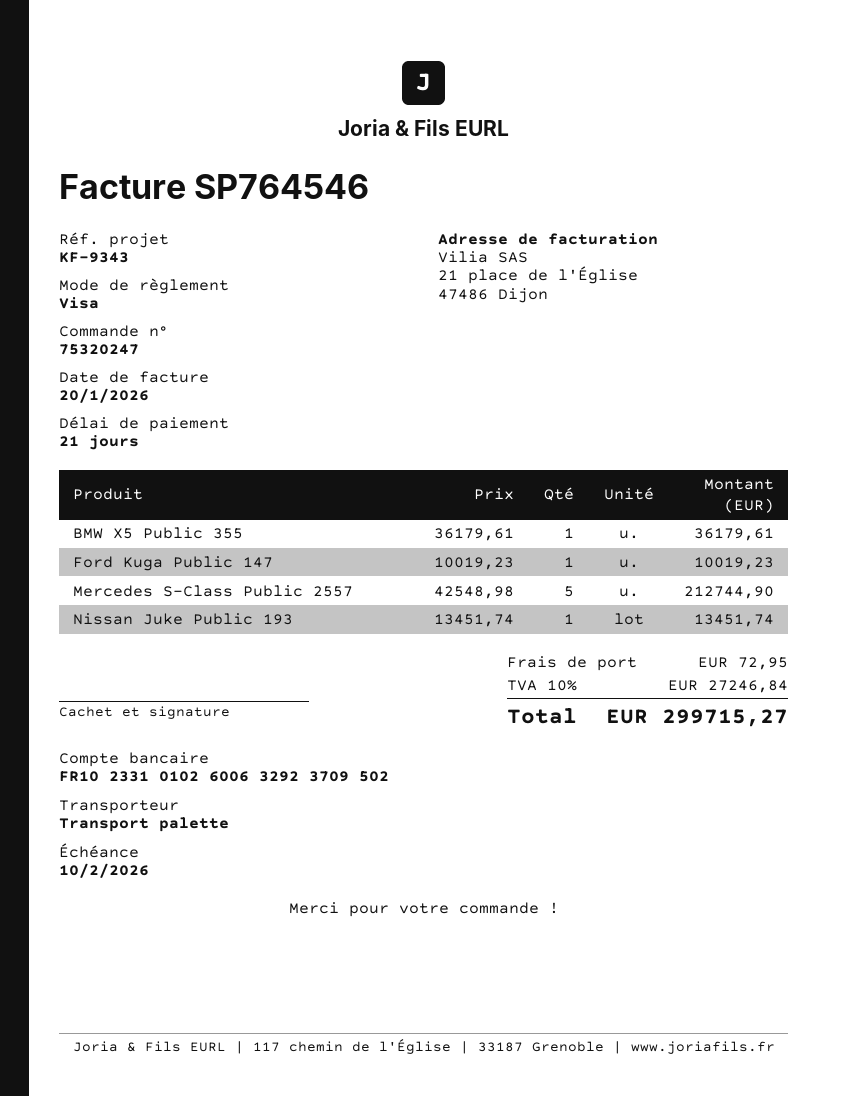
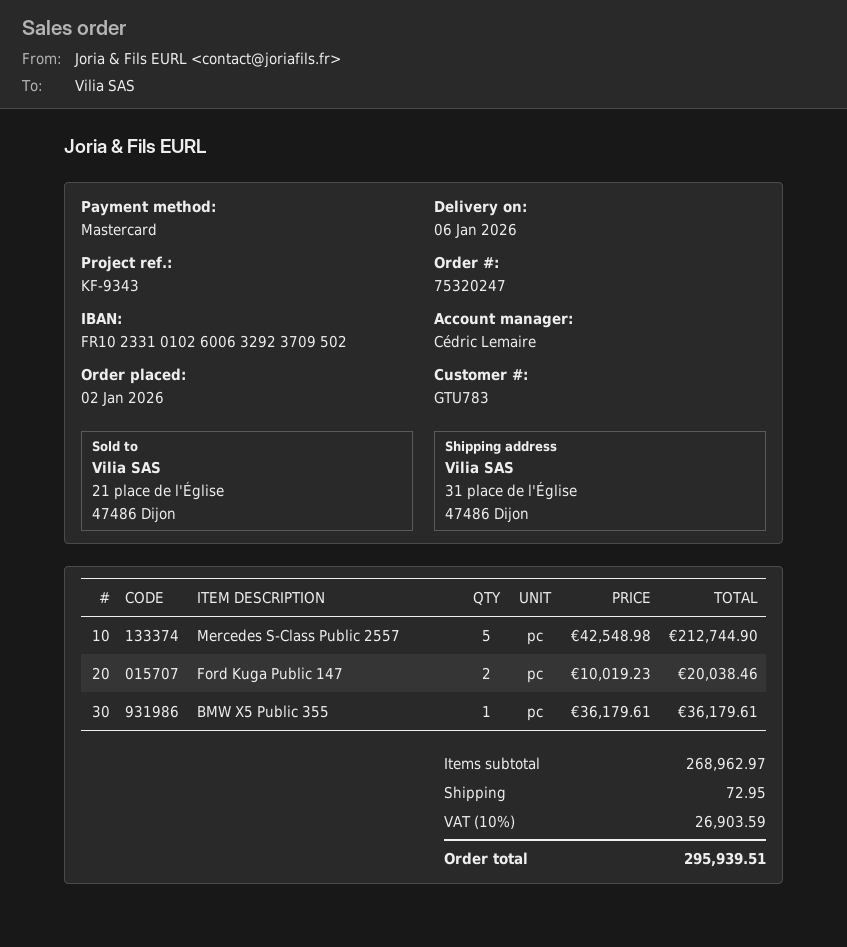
payment method: Visa -> Mastercard
Ford Kuga Public 147: 1 x 10019.23 = 10019.23 -> 2 x 10019.23 = 20038.46
Nissan Juke Public 193: 1 x 13451.74 = 13451.74 -> none
tax: 10% = 27246.84 -> 10% = 26903.59
total: 299715.27 -> 295939.51

